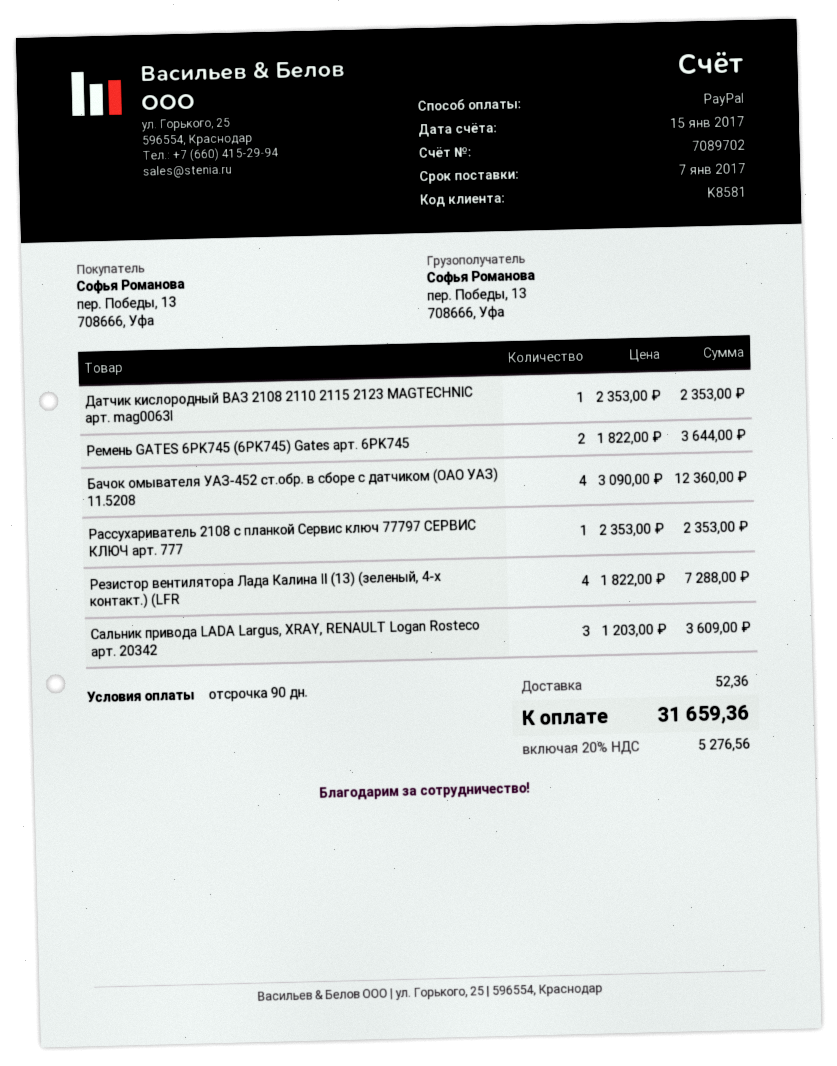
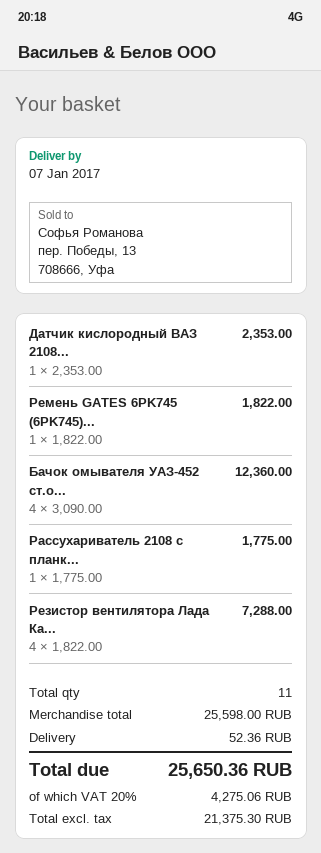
Ремень GATES 6PK745 (6PK745) Gates арт. 6PK745: 2 x 1822.00 = 3644.00 -> 1 x 1822.00 = 1822.00
Рассухариватель 2108 с планкой Сервис ключ 77797 СЕРВИС КЛЮЧ арт. 777: 1 x 2353.00 = 2353.00 -> 1 x 1775.00 = 1775.00
Сальник привода LADA Largus, XRAY, RENAULT Logan Rosteco арт. 20342: 3 x 1203.00 = 3609.00 -> none
tax: 20% = 5276.56 -> 20% = 4275.06
total: 31659.36 -> 25650.36

